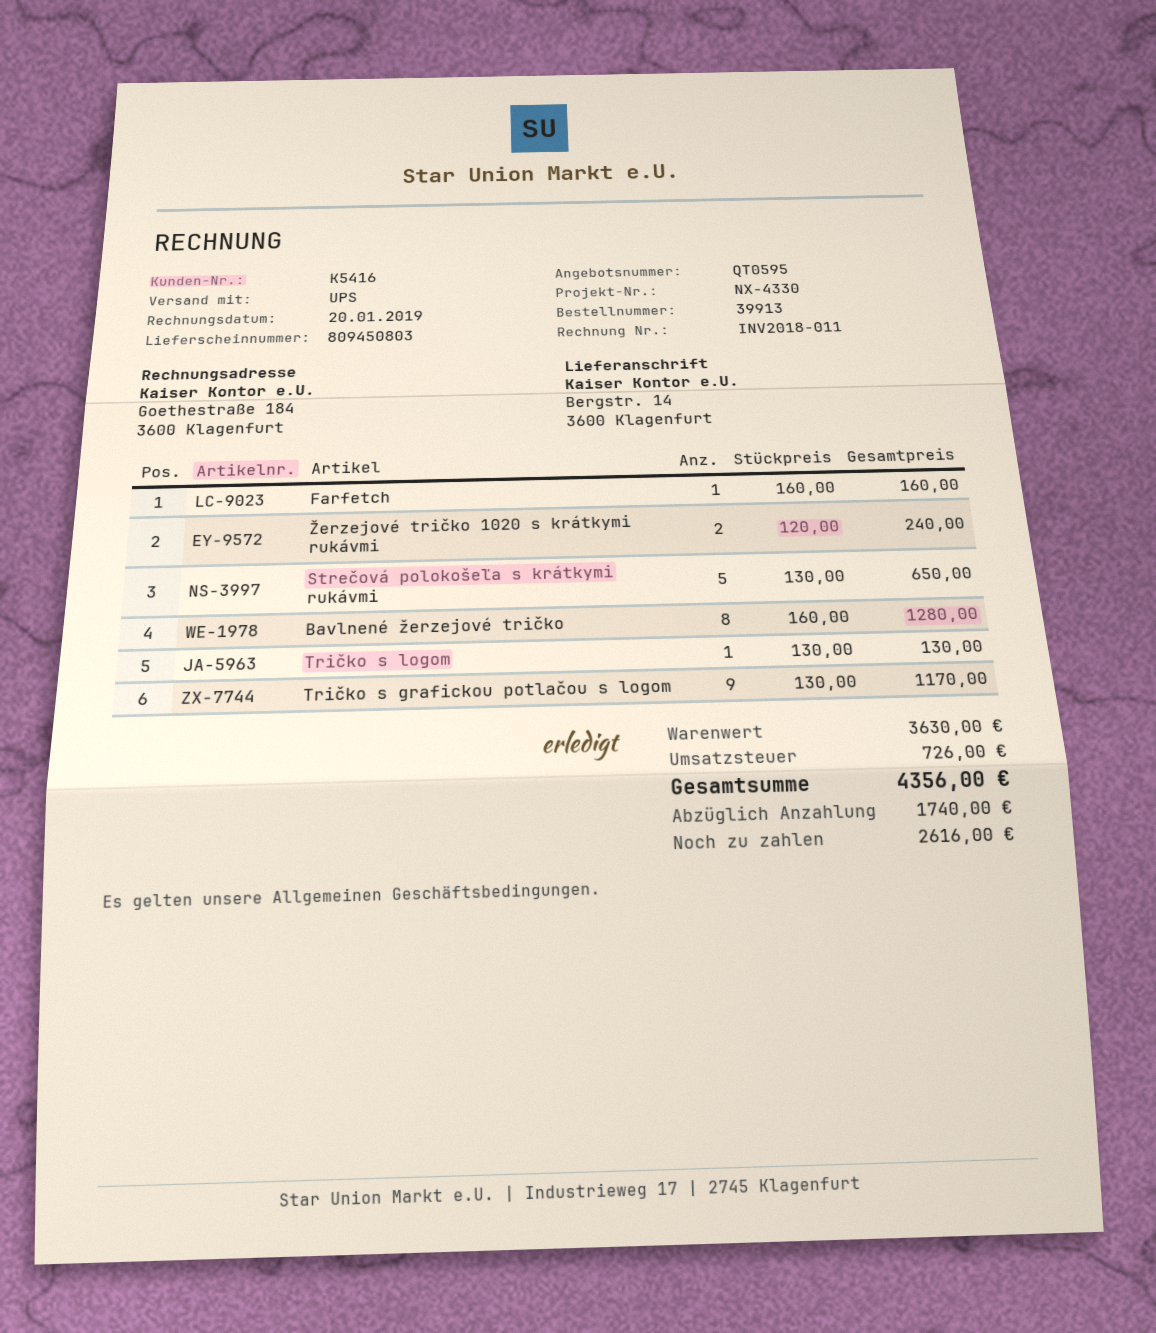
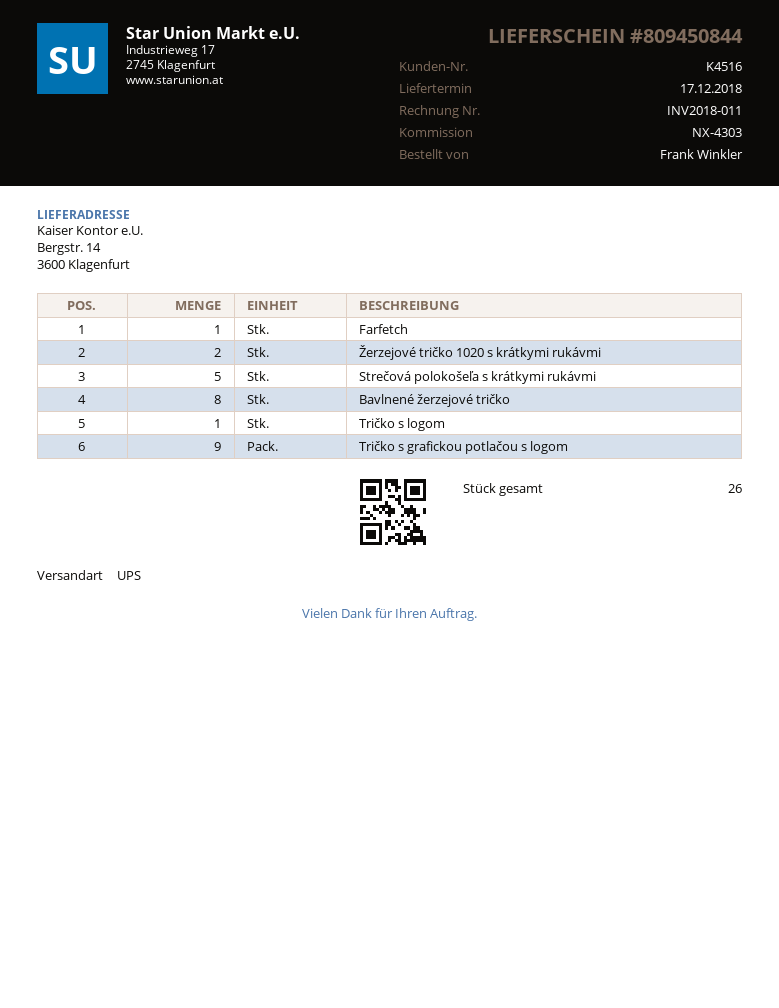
delivery note number: 809450803 -> 809450844
customer number: K5416 -> K4516
reference: NX-4330 -> NX-4303

